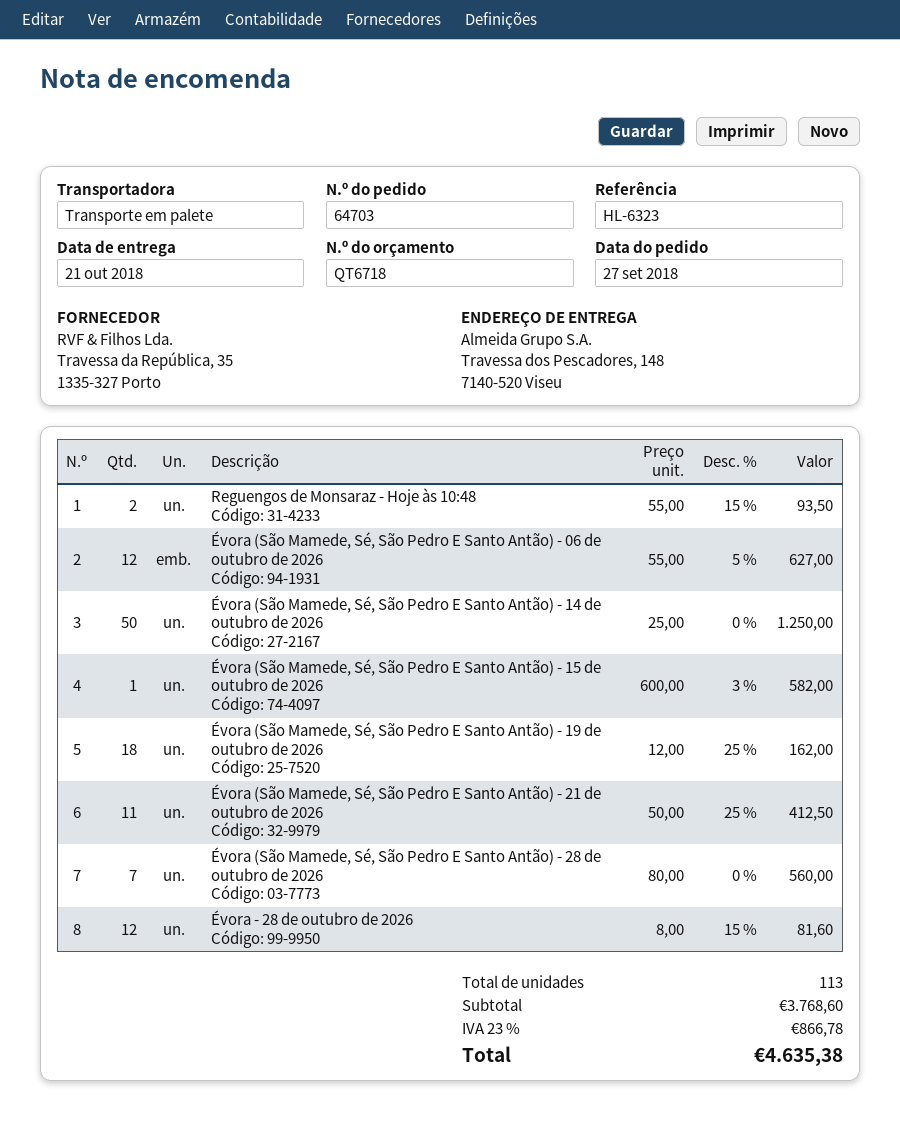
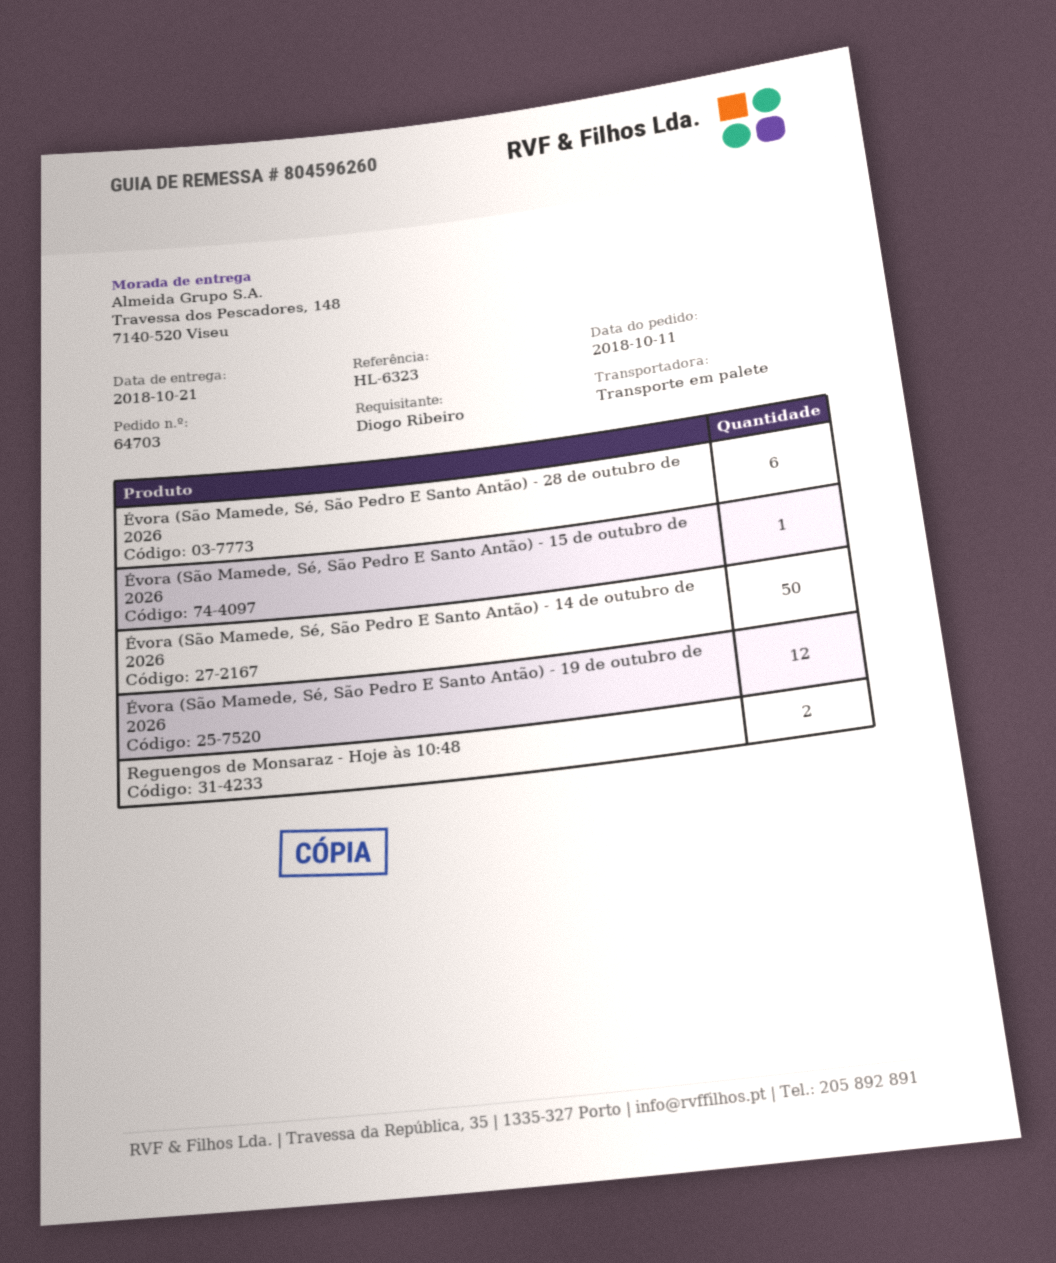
order date: 2018-09-27 -> 2018-10-11
Évora (São Mamede, Sé, São Pedro E Santo Antão) - 06 de outubro de 2026: 12 -> none
Évora (São Mamede, Sé, São Pedro E Santo Antão) - 19 de outubro de 2026: 18 -> 12
Évora (São Mamede, Sé, São Pedro E Santo Antão) - 21 de outubro de 2026: 11 -> none
Évora (São Mamede, Sé, São Pedro E Santo Antão) - 28 de outubro de 2026: 7 -> 6
Évora - 28 de outubro de 2026: 12 -> none

